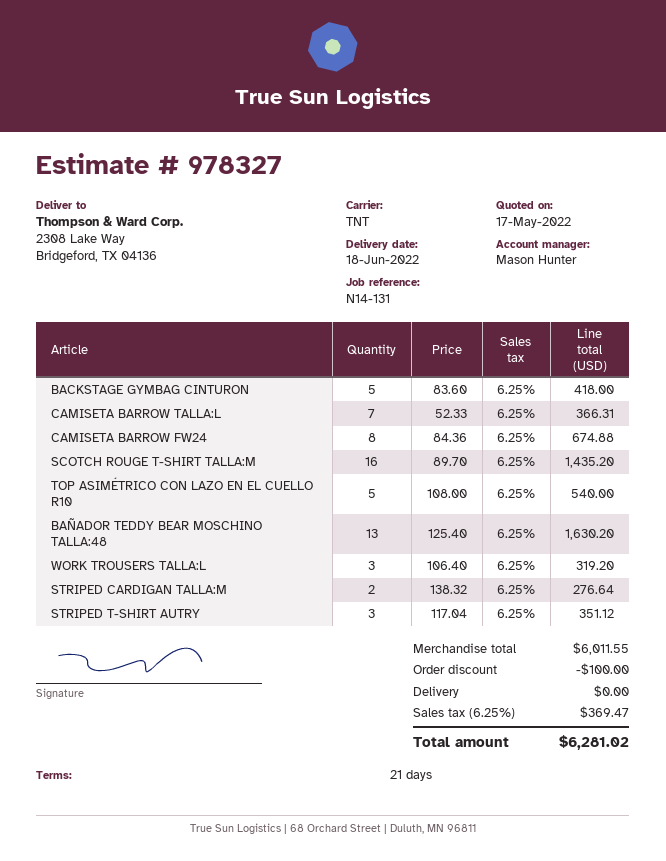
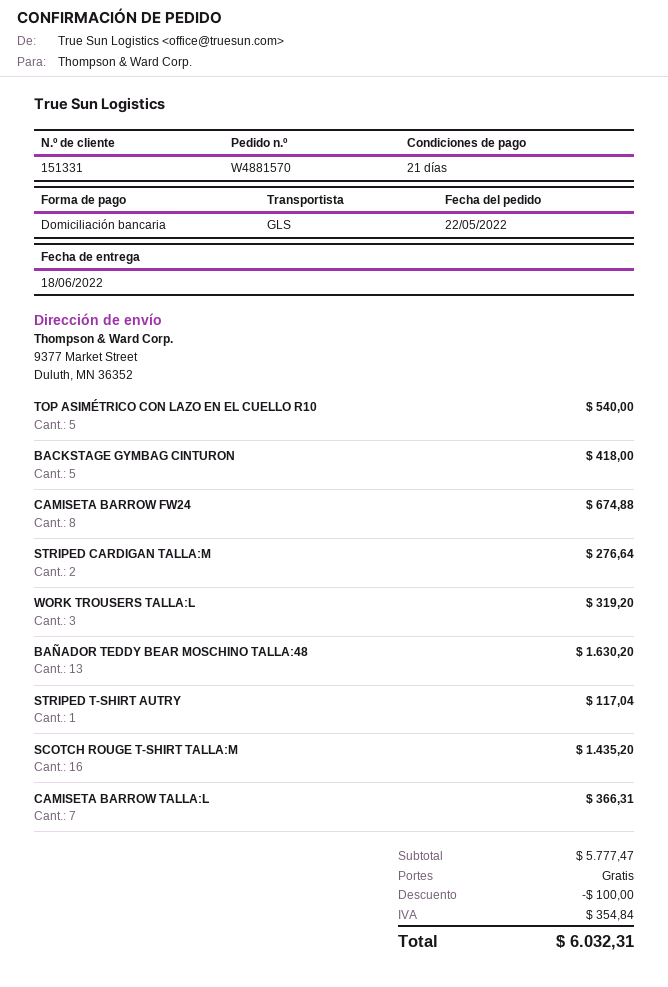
shipping method: TNT -> GLS
ship to: 2308 Lake Way, Bridgeford, TX 04136 -> 9377 Market Street, Duluth, MN 36352
STRIPED T-SHIRT AUTRY: 3 for 351.12 -> 1 for 117.04
subtotal: 6011.55 -> 5777.47
tax: 369.47 -> 354.84
total: 6281.02 -> 6032.31

